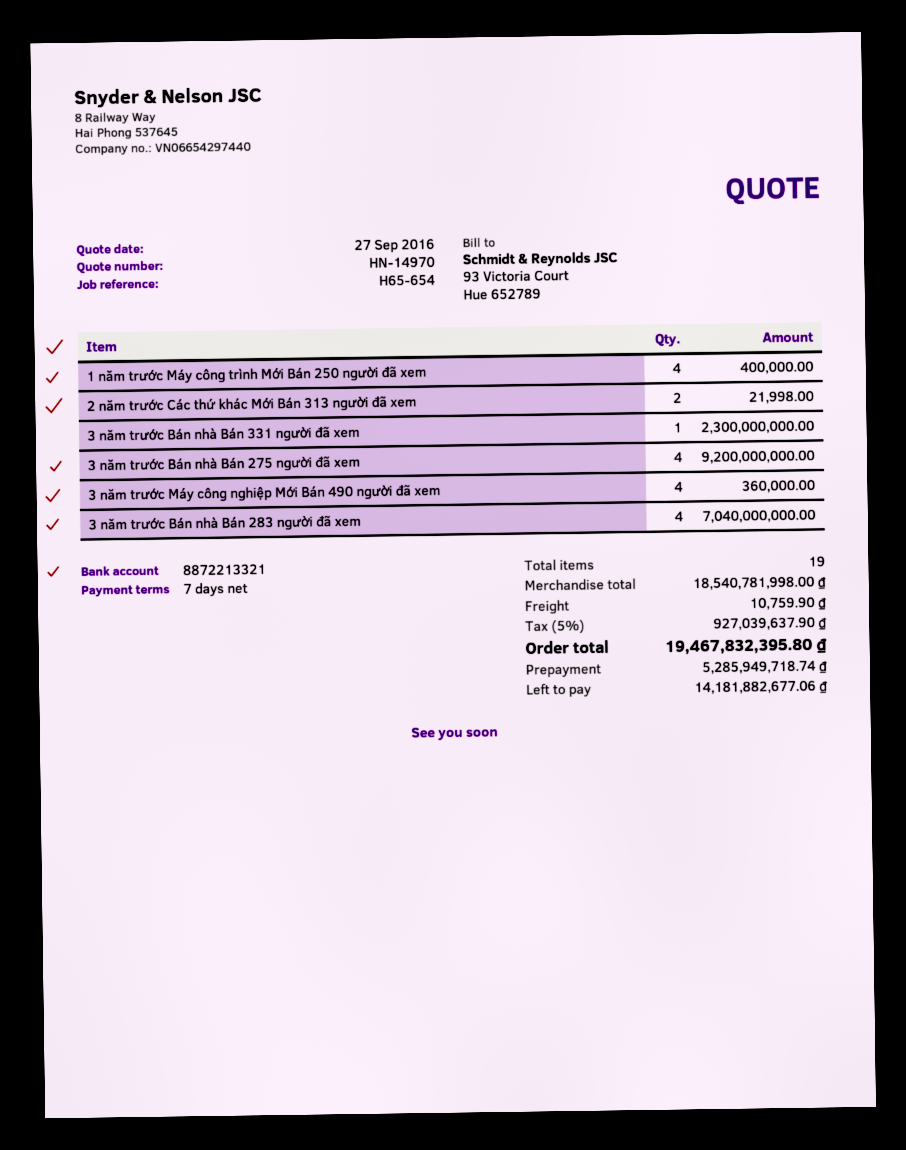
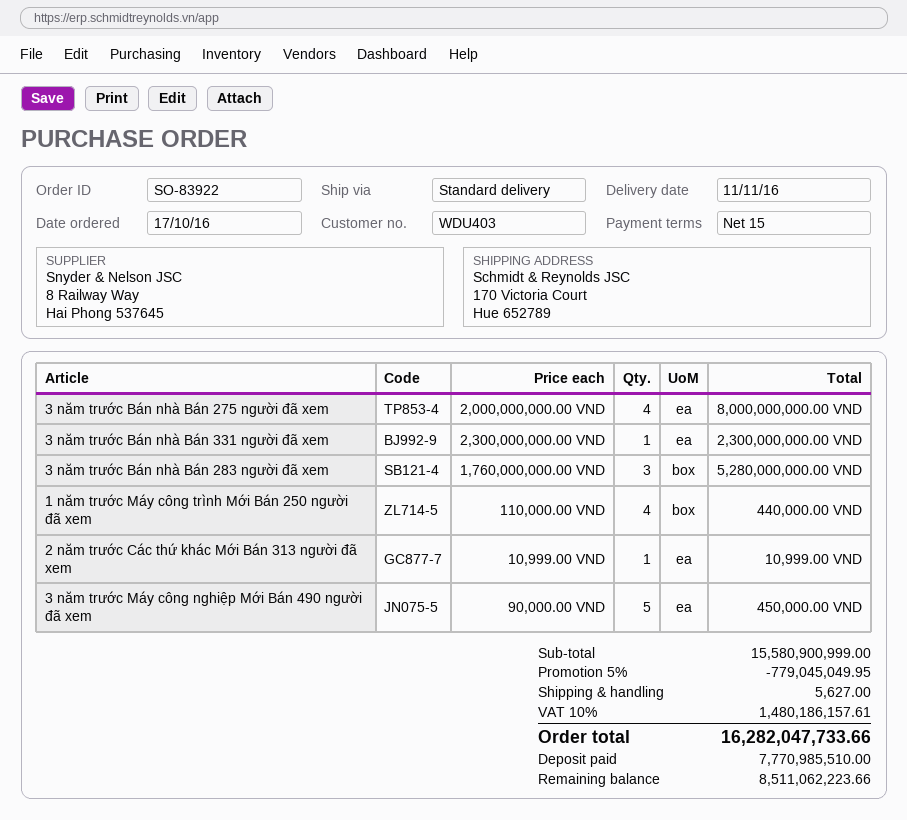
payment terms: 7 days -> 15 days
1 năm trước Máy công trình Mới Bán 250 người đã xem: 4 for 400000.00 -> 4 for 440000.00
2 năm trước Các thứ khác Mới Bán 313 người đã xem: 2 for 21998.00 -> 1 for 10999.00
3 năm trước Bán nhà Bán 275 người đã xem: 4 for 9200000000.00 -> 4 for 8000000000.00
3 năm trước Máy công nghiệp Mới Bán 490 người đã xem: 4 for 360000.00 -> 5 for 450000.00
3 năm trước Bán nhà Bán 283 người đã xem: 4 for 7040000000.00 -> 3 for 5280000000.00
subtotal: 18540781998.00 -> 15580900999.00
discount: none -> 5% = 779045049.95
shipping: 10759.90 -> 5627.00
tax: 5% = 927039637.90 -> 10% = 1480186157.61
total: 19467832395.80 -> 16282047733.66
deposit: 5285949718.74 -> 7770985510.00
balance: 14181882677.06 -> 8511062223.66

